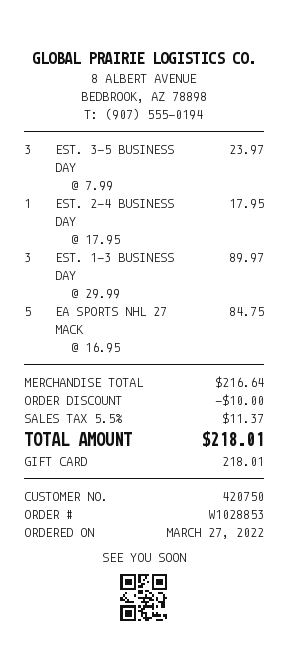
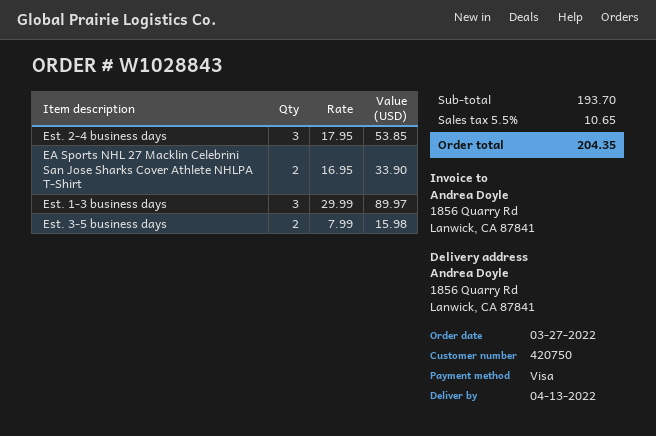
order number: W1028853 -> W1028843
payment method: gift card -> Visa
EST. 3-5 BUSINESS DAY: 3 x 7.99 = 23.97 -> 2 x 7.99 = 15.98
EST. 2-4 BUSINESS DAY: 1 x 17.95 = 17.95 -> 3 x 17.95 = 53.85
EA SPORTS NHL 27 MACK: 5 x 16.95 = 84.75 -> 2 x 16.95 = 33.90
subtotal: 216.64 -> 193.70
discount: 10.00 -> none
tax: 5.5% = 11.37 -> 5.5% = 10.65
total: 218.01 -> 204.35

